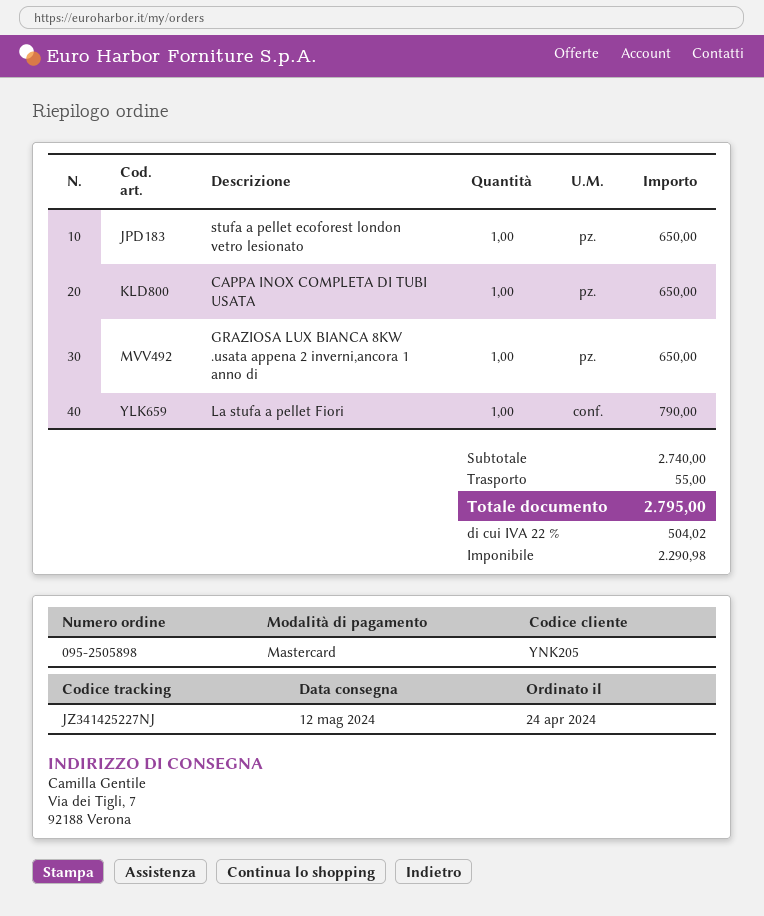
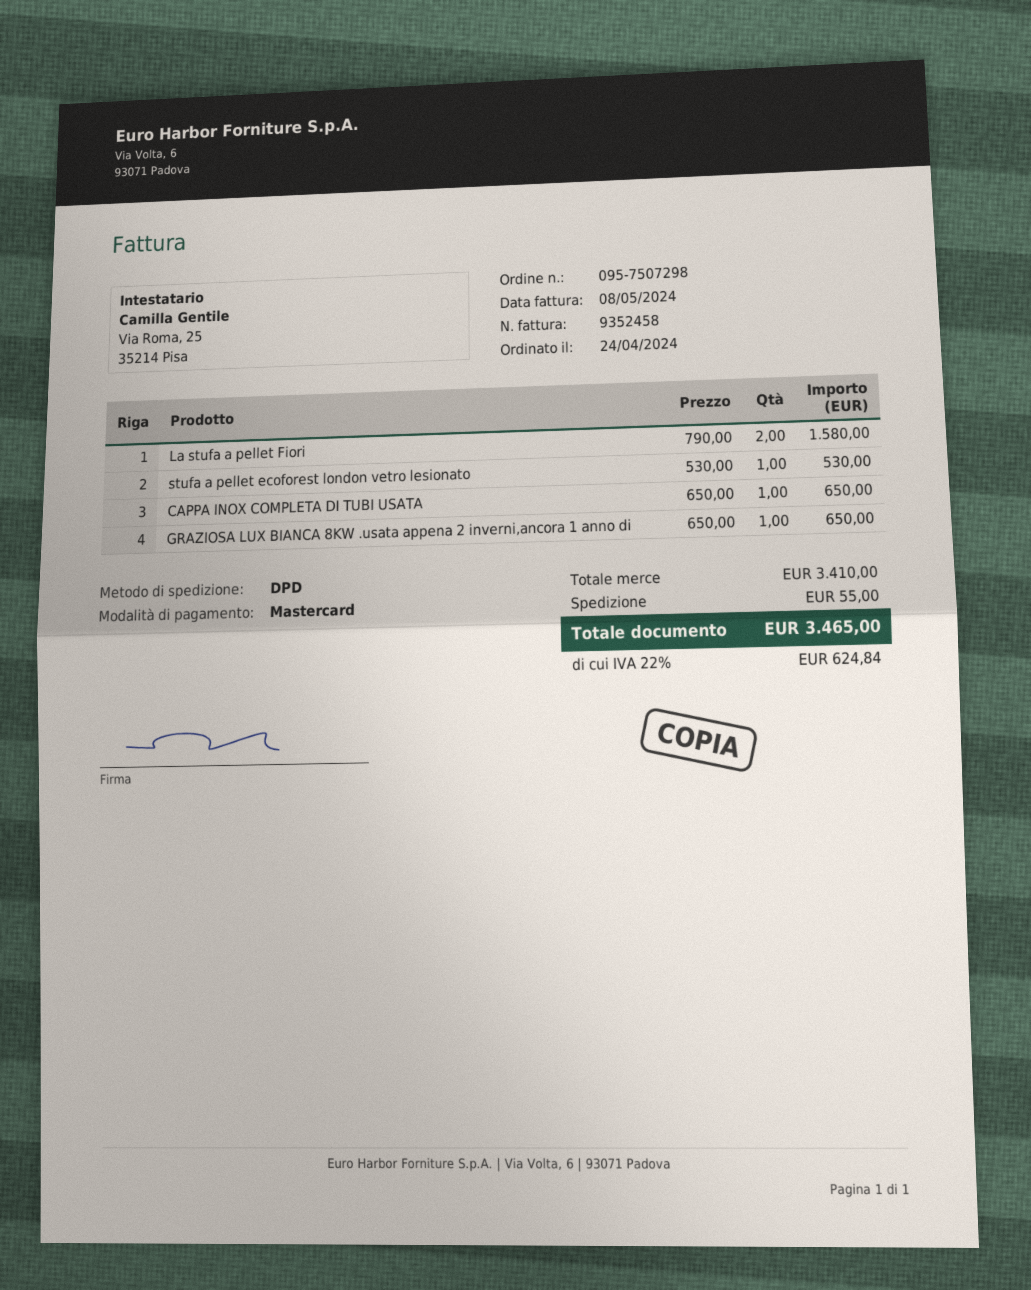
order number: 095-2505898 -> 095-7507298
stufa a pellet ecoforest london vetro lesionato: 1 for 650.00 -> 1 for 530.00
La stufa a pellet Fiori: 1 for 790.00 -> 2 for 1580.00
subtotal: 2740.00 -> 3410.00
tax: 22% = 504.02 -> 22% = 624.84
total: 2795.00 -> 3465.00

